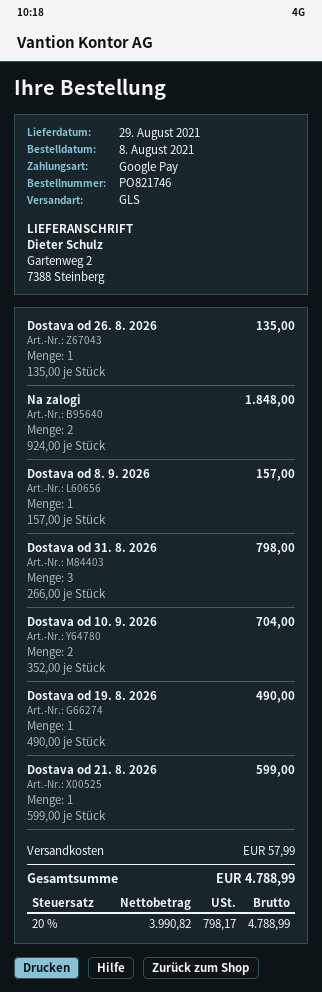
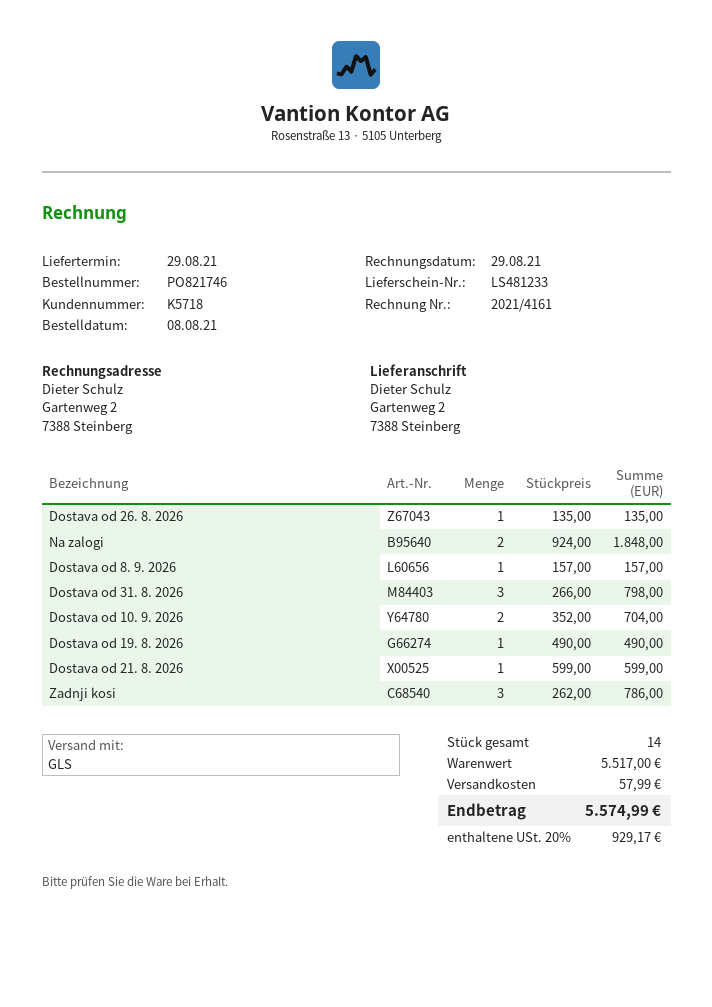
Zadnji kosi: none -> 3 x 262.00 = 786.00
tax: 20% = 798.17 -> 20% = 929.17
total: 4788.99 -> 5574.99

